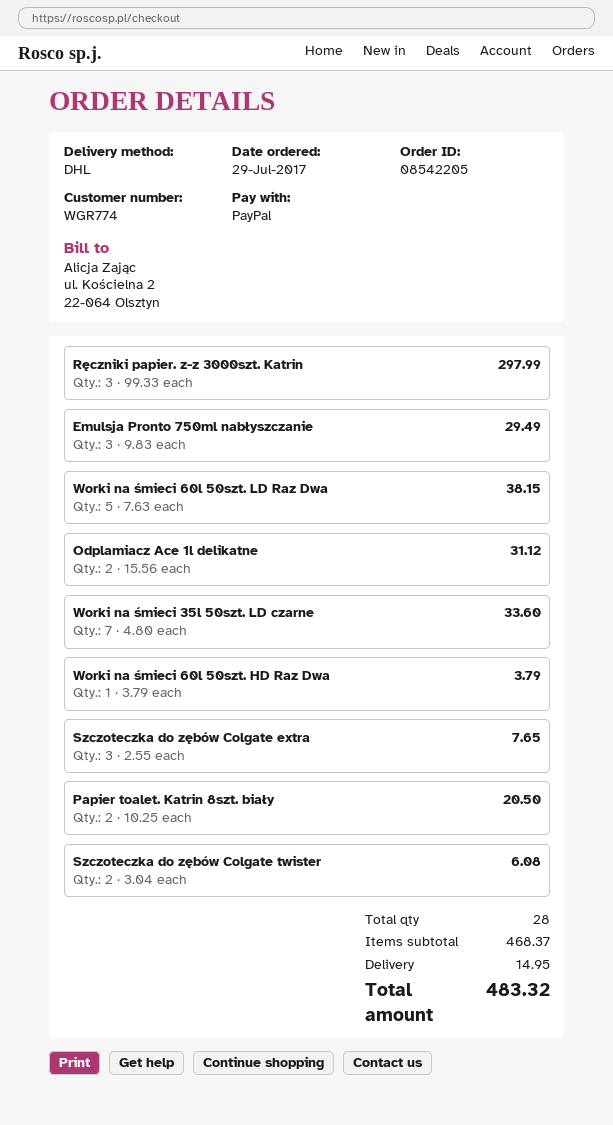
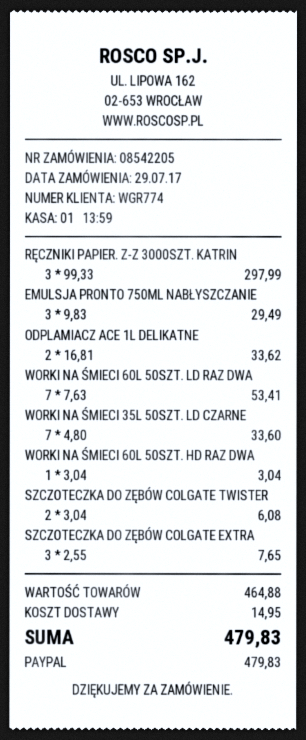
Worki na śmieci 60l 50szt. LD Raz Dwa: 5 x 7.63 = 38.15 -> 7 x 7.63 = 53.41
Odplamiacz Ace 1l delikatne: 2 x 15.56 = 31.12 -> 2 x 16.81 = 33.62
Worki na śmieci 60l 50szt. HD Raz Dwa: 1 x 3.79 = 3.79 -> 1 x 3.04 = 3.04
Papier toalet. Katrin 8szt. biały: 2 x 10.25 = 20.50 -> none
subtotal: 468.37 -> 464.88
total: 483.32 -> 479.83

